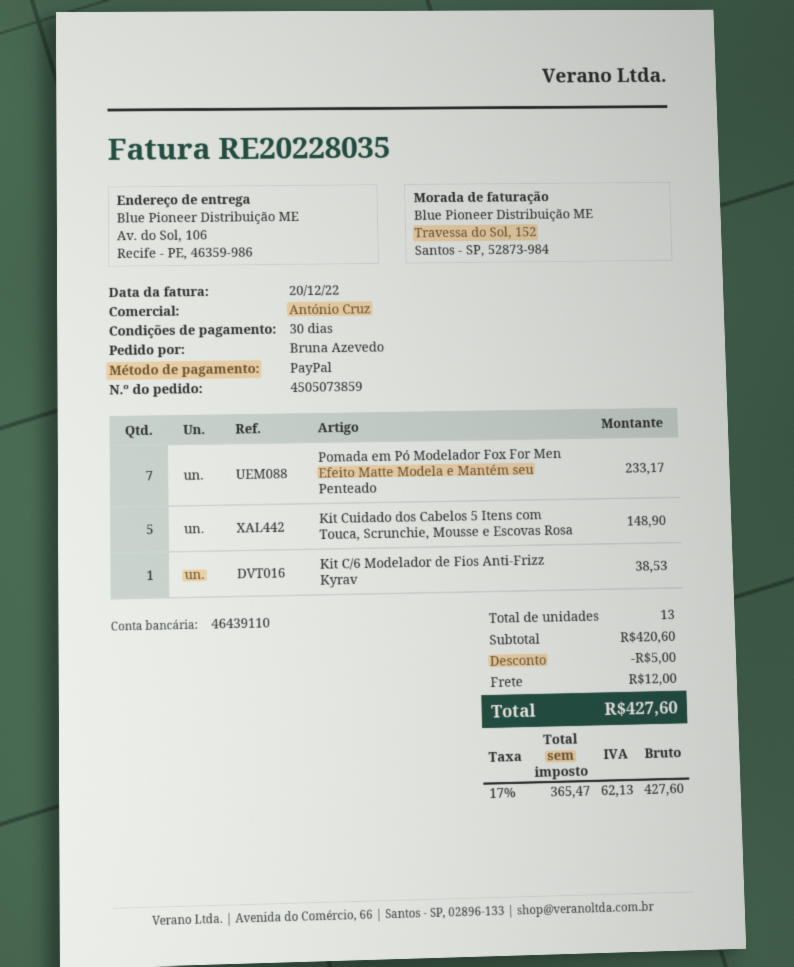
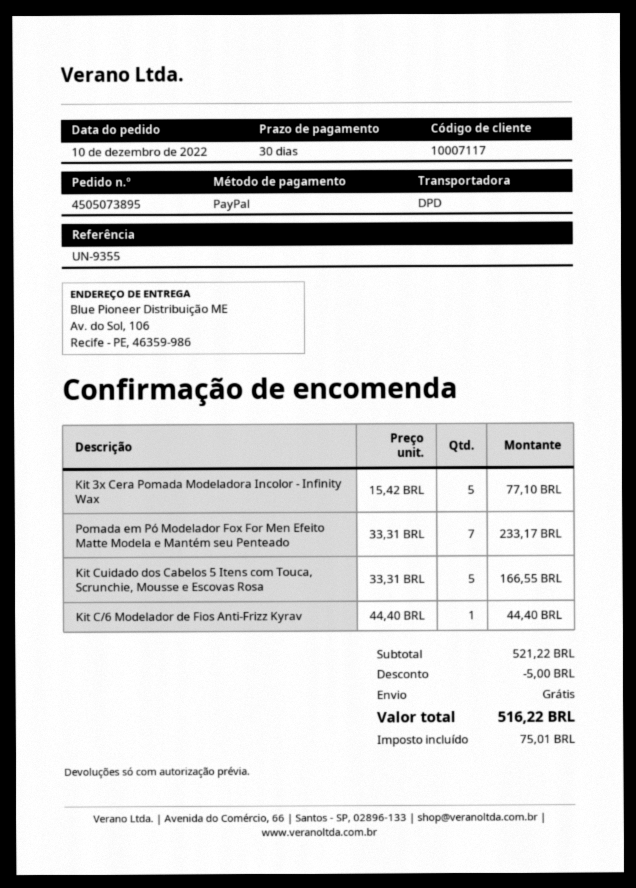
order number: 4505073859 -> 4505073895
Kit Cuidado dos Cabelos 5 Itens com Touca, Scrunchie, Mousse e Escovas Rosa: 5 for 148.90 -> 5 for 166.55
Kit C/6 Modelador de Fios Anti-Frizz Kyrav: 1 for 38.53 -> 1 for 44.40
Kit 3x Cera Pomada Modeladora Incolor - Infinity Wax: none -> 5 for 77.10
subtotal: 420.60 -> 521.22
shipping: 12.00 -> 0.00
tax: 62.13 -> 75.01
total: 427.60 -> 516.22

